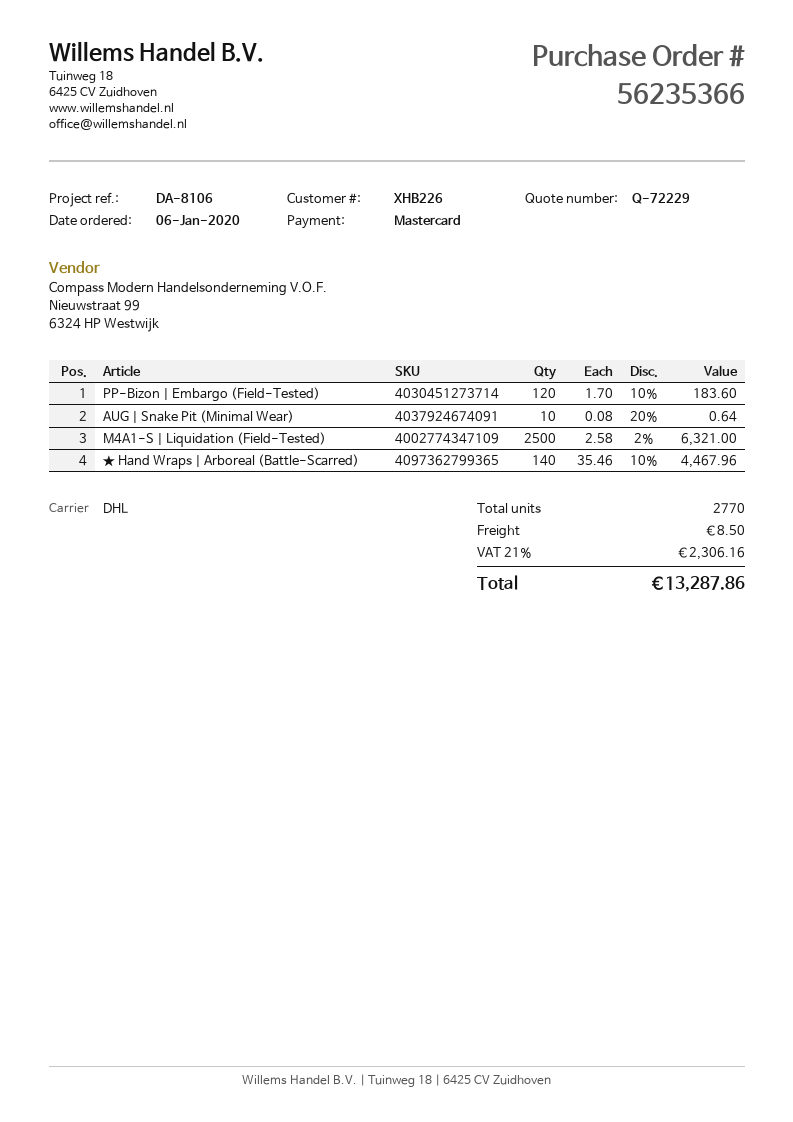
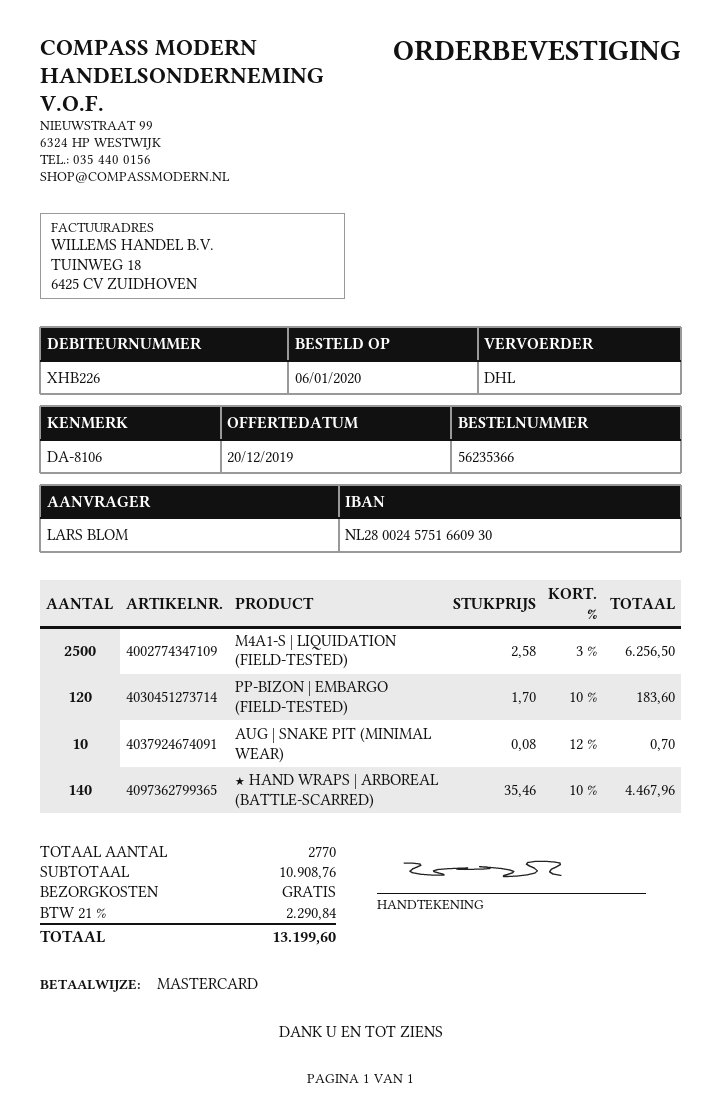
AUG | Snake Pit (Minimal Wear): 10 x 0.08 - 20% = 0.64 -> 10 x 0.08 - 12% = 0.70
M4A1-S | Liquidation (Field-Tested): 2500 x 2.58 - 2% = 6321.00 -> 2500 x 2.58 - 3% = 6256.50
shipping: 8.50 -> 0.00
tax: 21% = 2306.16 -> 21% = 2290.84
total: 13287.86 -> 13199.60

